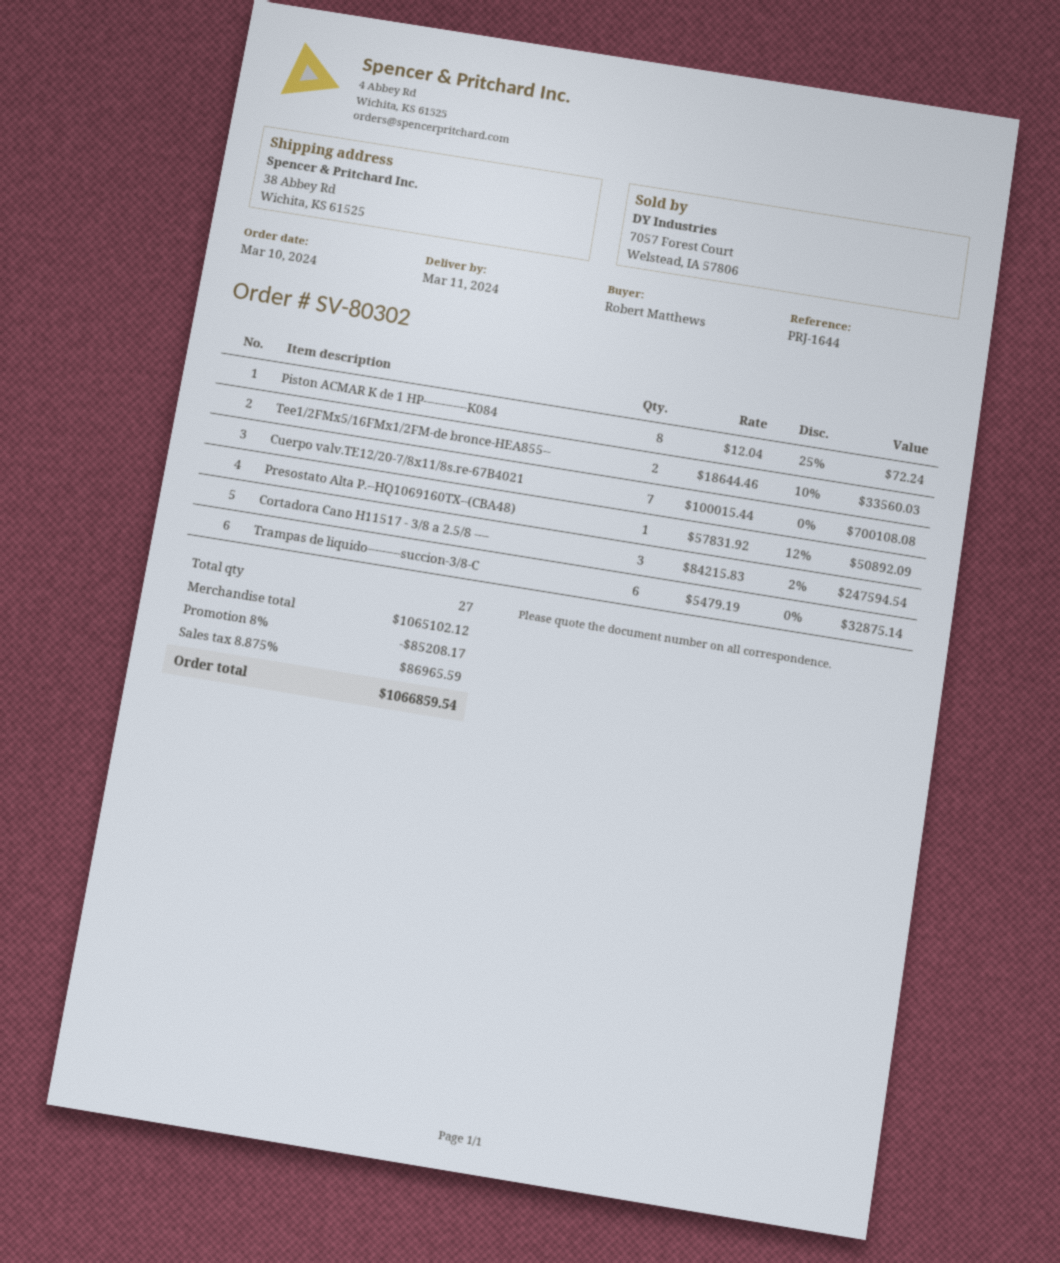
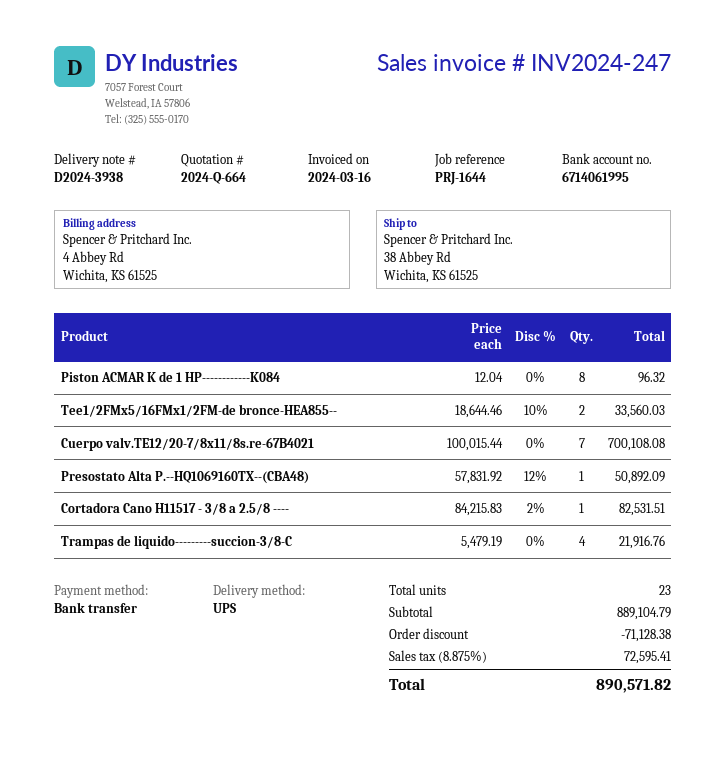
Piston ACMAR K de 1 HP------------K084: 8 x 12.04 - 25% = 72.24 -> 8 x 12.04 = 96.32
Cortadora Cano H11517 - 3/8 a 2.5/8 ----: 3 x 84215.83 - 2% = 247594.54 -> 1 x 84215.83 - 2% = 82531.51
Trampas de liquido---------succion-3/8-C: 6 x 5479.19 = 32875.14 -> 4 x 5479.19 = 21916.76
total quantity: 27 -> 23
subtotal: 1065102.12 -> 889104.79
discount: 85208.17 -> 71128.38
tax: 8.875% = 86965.59 -> 8.875% = 72595.41
total: 1066859.54 -> 890571.82

